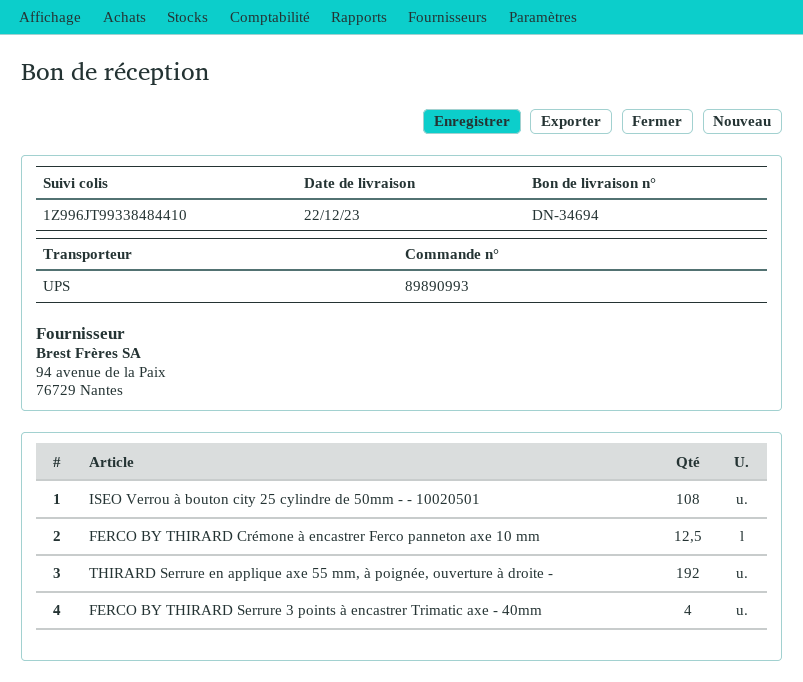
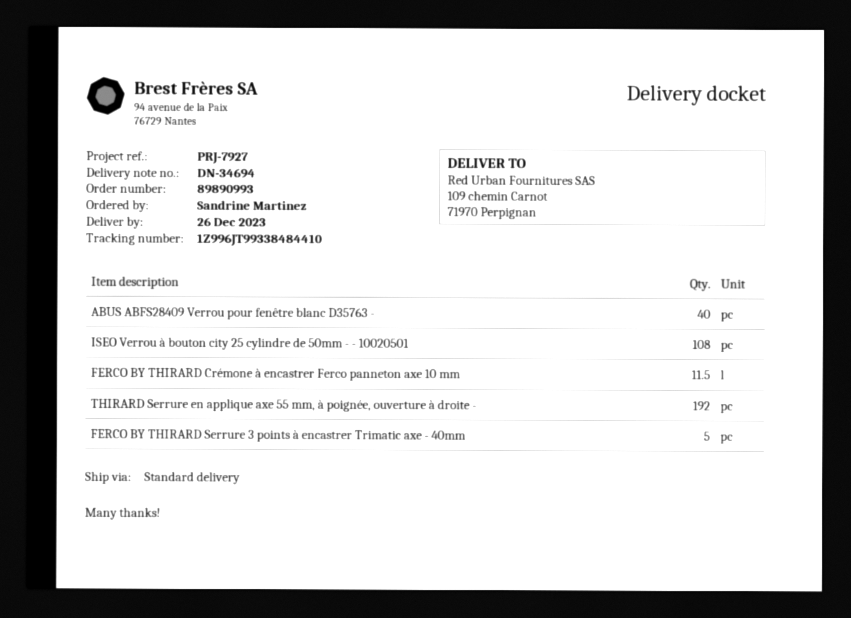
delivery date: 2023-12-22 -> 2023-12-26
shipping method: UPS -> standard
FERCO BY THIRARD Crémone à encastrer Ferco panneton axe 10 mm: 12.5 -> 11.5
FERCO BY THIRARD Serrure 3 points à encastrer Trimatic axe - 40mm: 4 -> 5
ABUS ABFS28409 Verrou pour fenêtre blanc D35763 -: none -> 40

